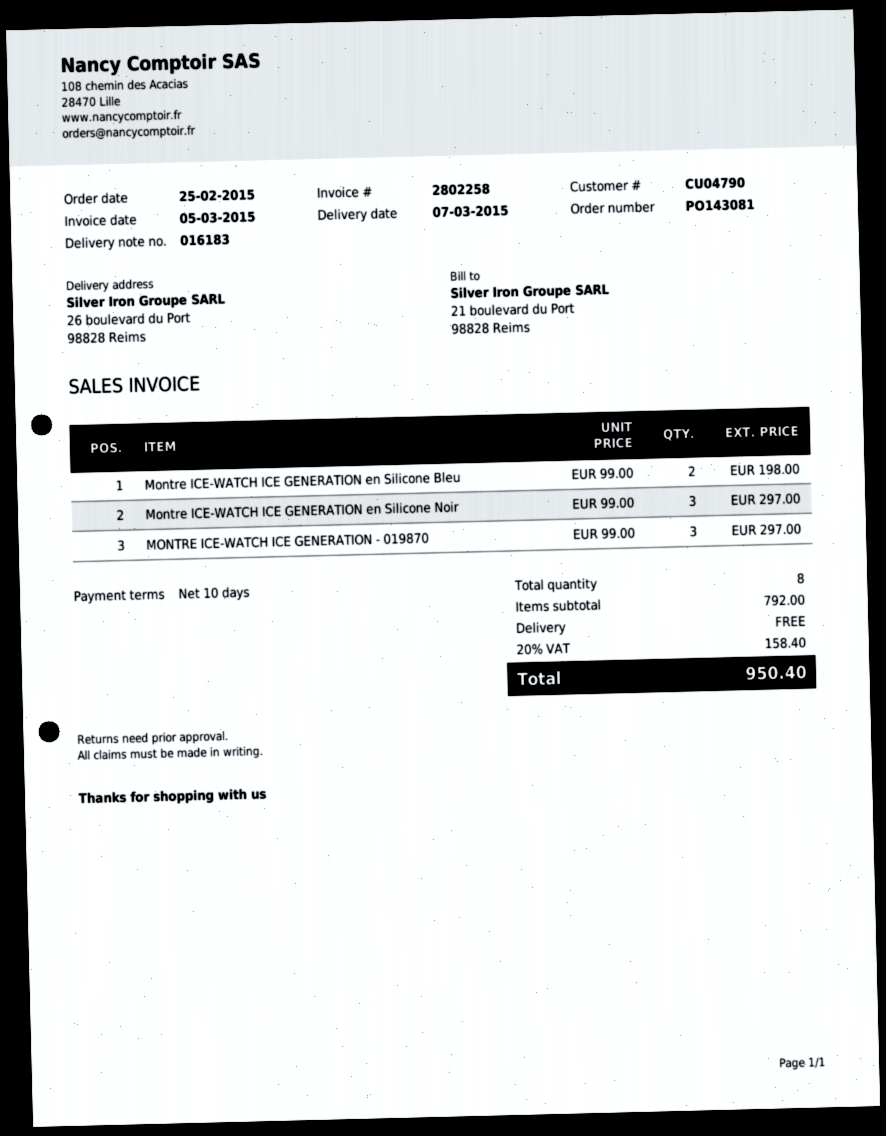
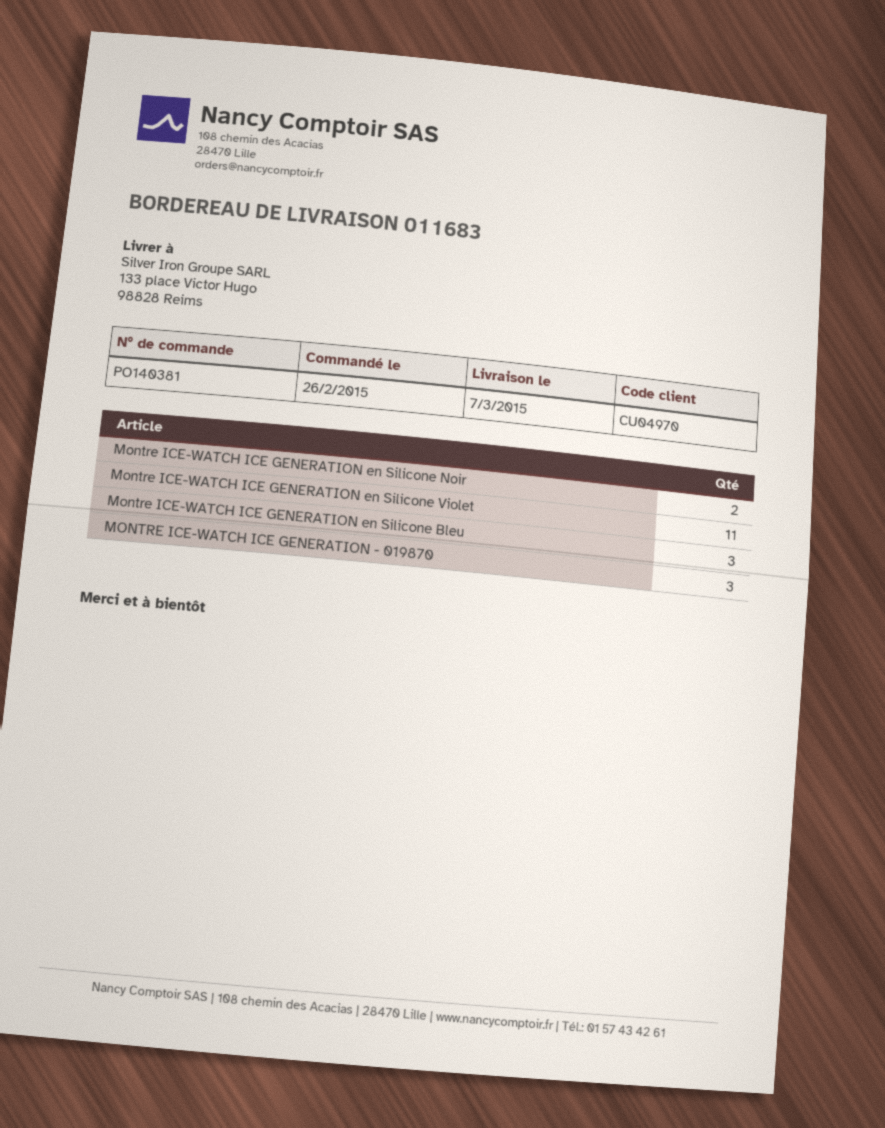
order number: PO143081 -> PO140381
order date: 2015-02-25 -> 2015-02-26
delivery note number: 016183 -> 011683
customer number: CU04790 -> CU04970
ship to: 26 boulevard du Port, 98828 Reims -> 133 place Victor Hugo, 98828 Reims
Montre ICE-WATCH ICE GENERATION en Silicone Bleu: 2 -> 3
Montre ICE-WATCH ICE GENERATION en Silicone Noir: 3 -> 2
Montre ICE-WATCH ICE GENERATION en Silicone Violet: none -> 11

